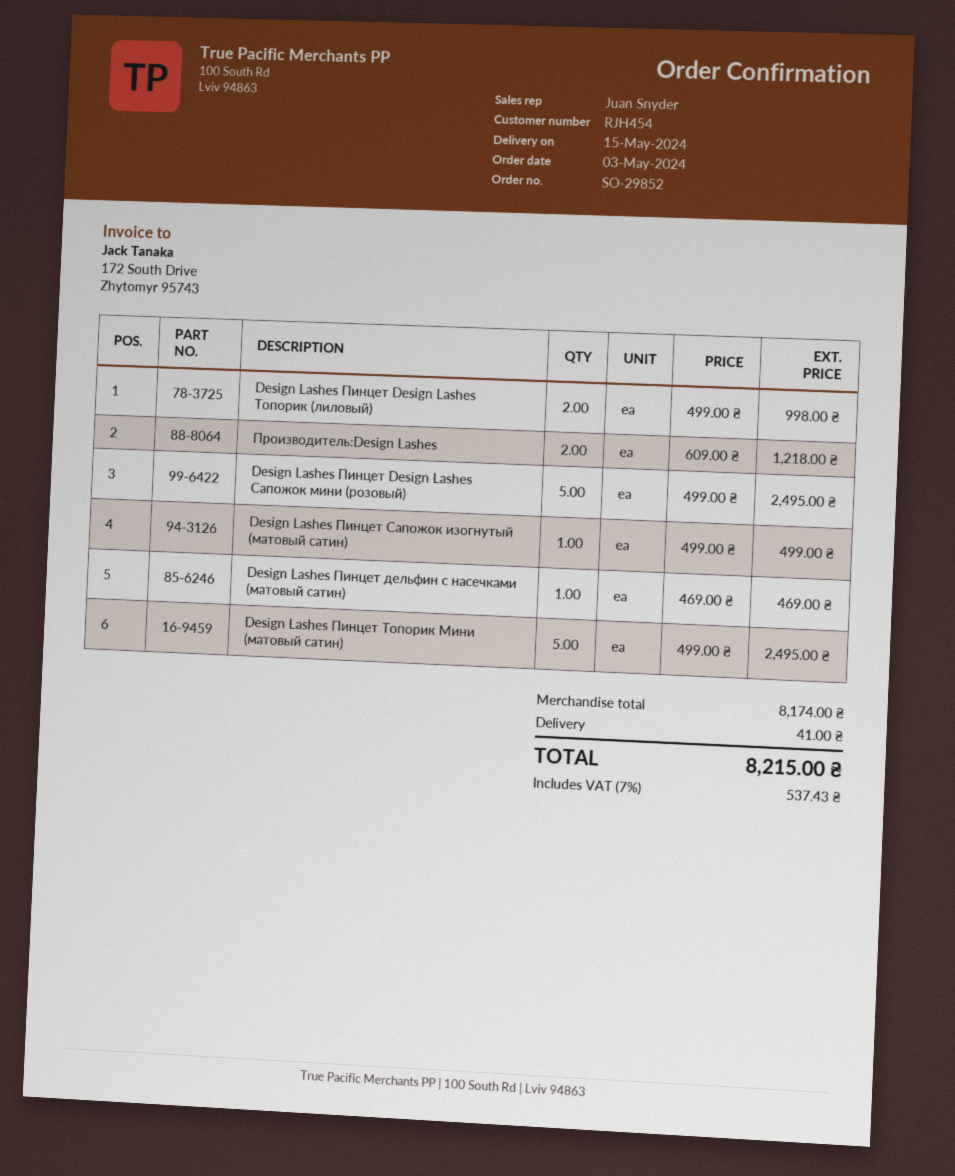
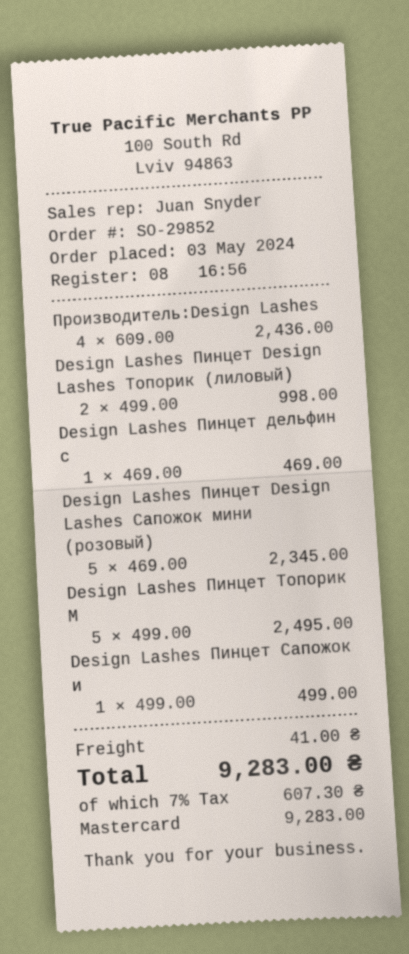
Производитель:Design Lashes: 2 x 609.00 = 1218.00 -> 4 x 609.00 = 2436.00
Design Lashes Пинцет Design Lashes Сапожок мини (розовый): 5 x 499.00 = 2495.00 -> 5 x 469.00 = 2345.00
tax: 7% = 537.43 -> 7% = 607.30
total: 8215.00 -> 9283.00

